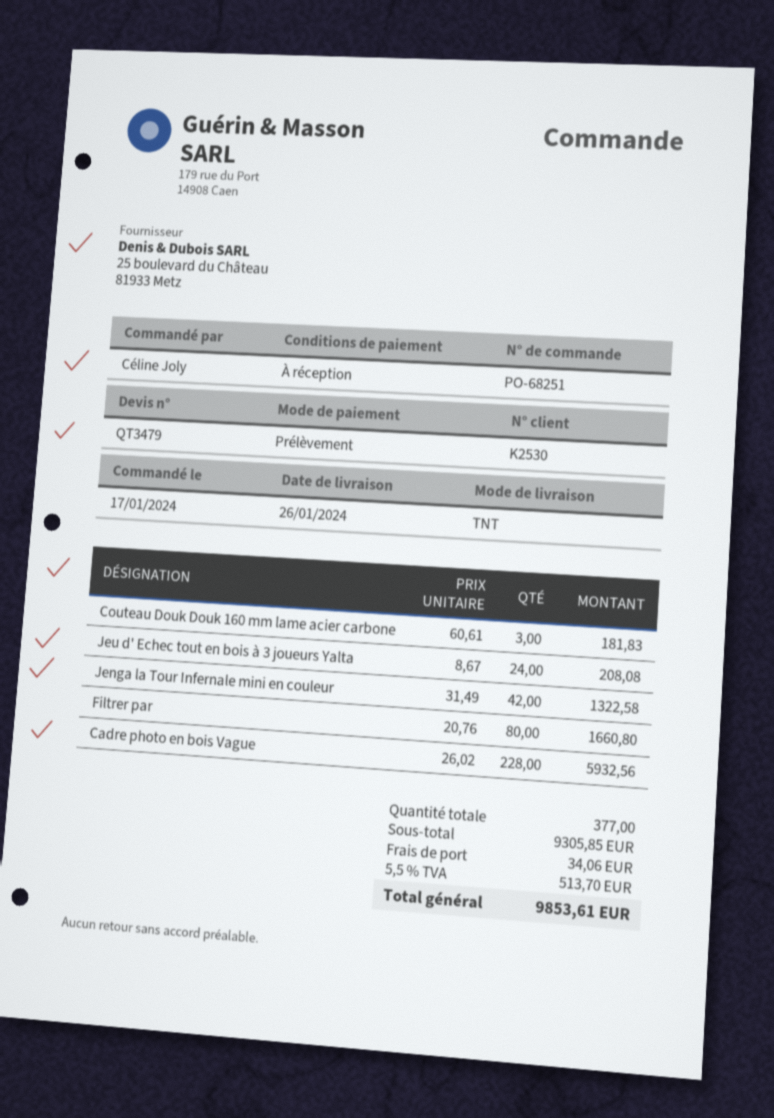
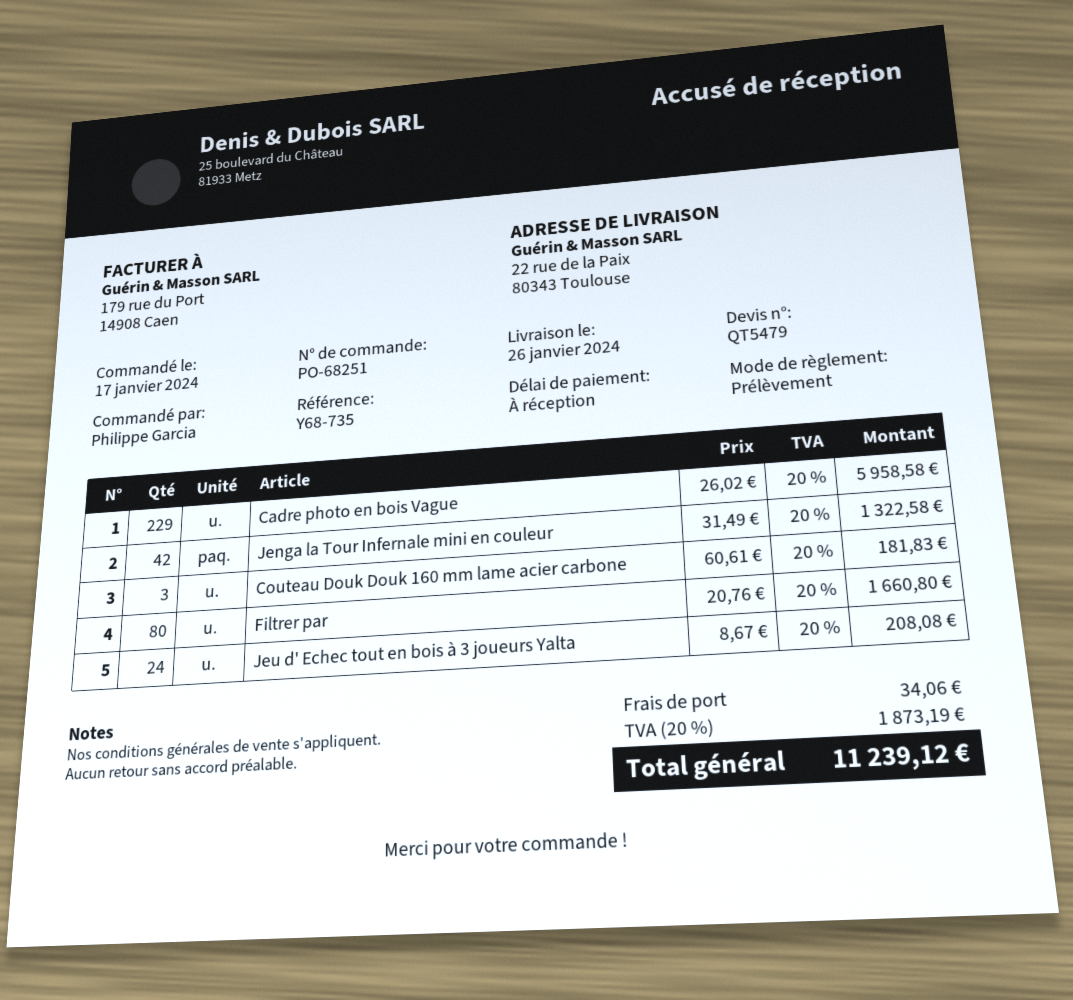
quote number: QT3479 -> QT5479
ordered by: Céline Joly -> Philippe Garcia
Cadre photo en bois Vague: 228 x 26.02 = 5932.56 -> 229 x 26.02 = 5958.58
tax: 5.5% = 513.70 -> 20% = 1873.19
total: 9853.61 -> 11239.12

